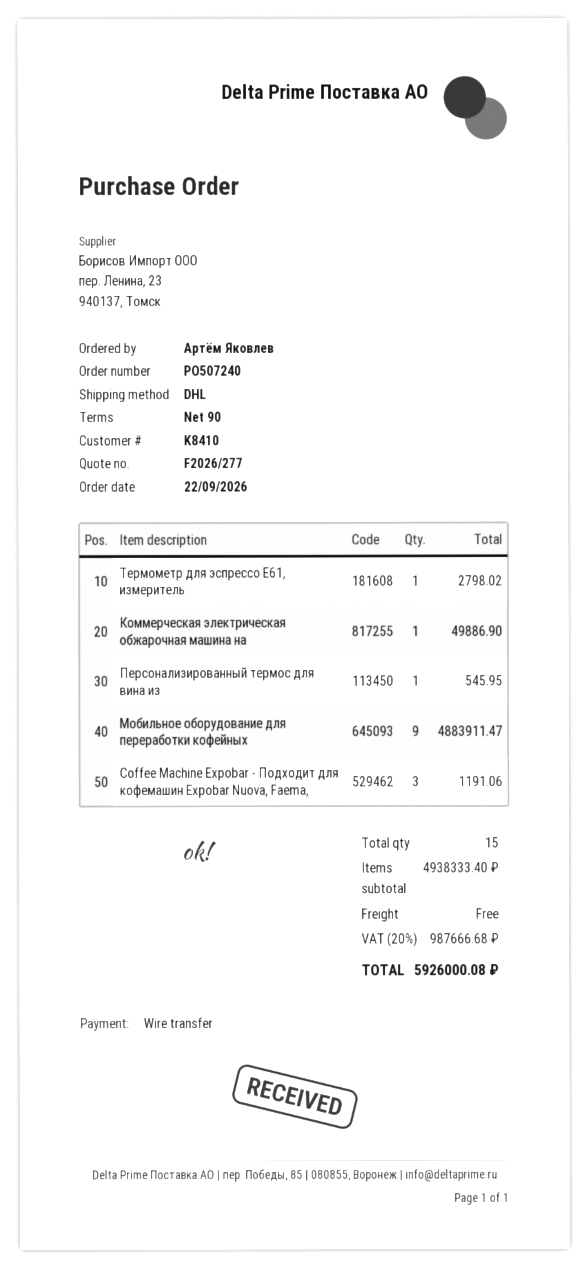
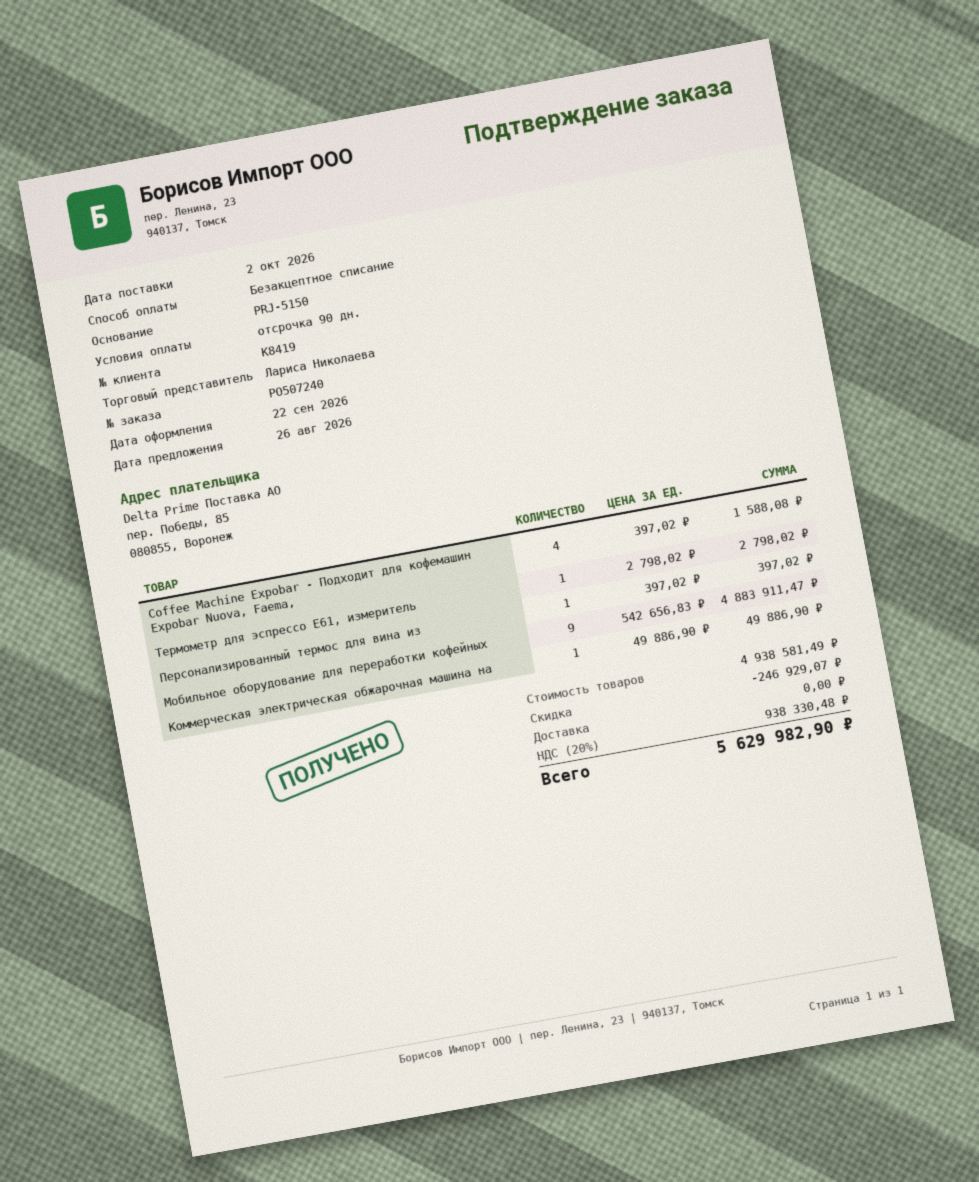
customer number: K8410 -> K8419
payment method: bank transfer -> direct debit
Персонализированный термос для вина из: 1 for 545.95 -> 1 for 397.02
Coffee Machine Expobar - Подходит для кофемашин Expobar Nuova, Faema,: 3 for 1191.06 -> 4 for 1588.08
subtotal: 4938333.40 -> 4938581.49
discount: none -> 246929.07
tax: 20% = 987666.68 -> 20% = 938330.48
total: 5926000.08 -> 5629982.90

